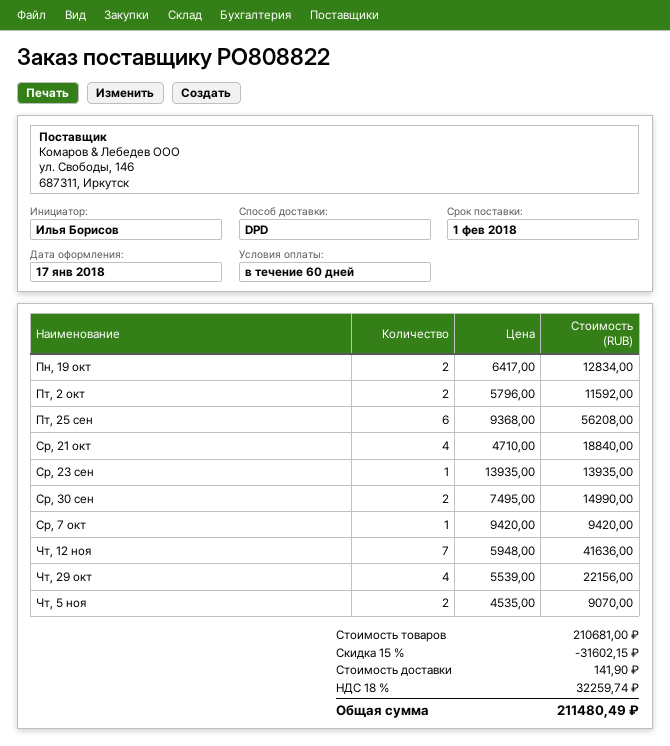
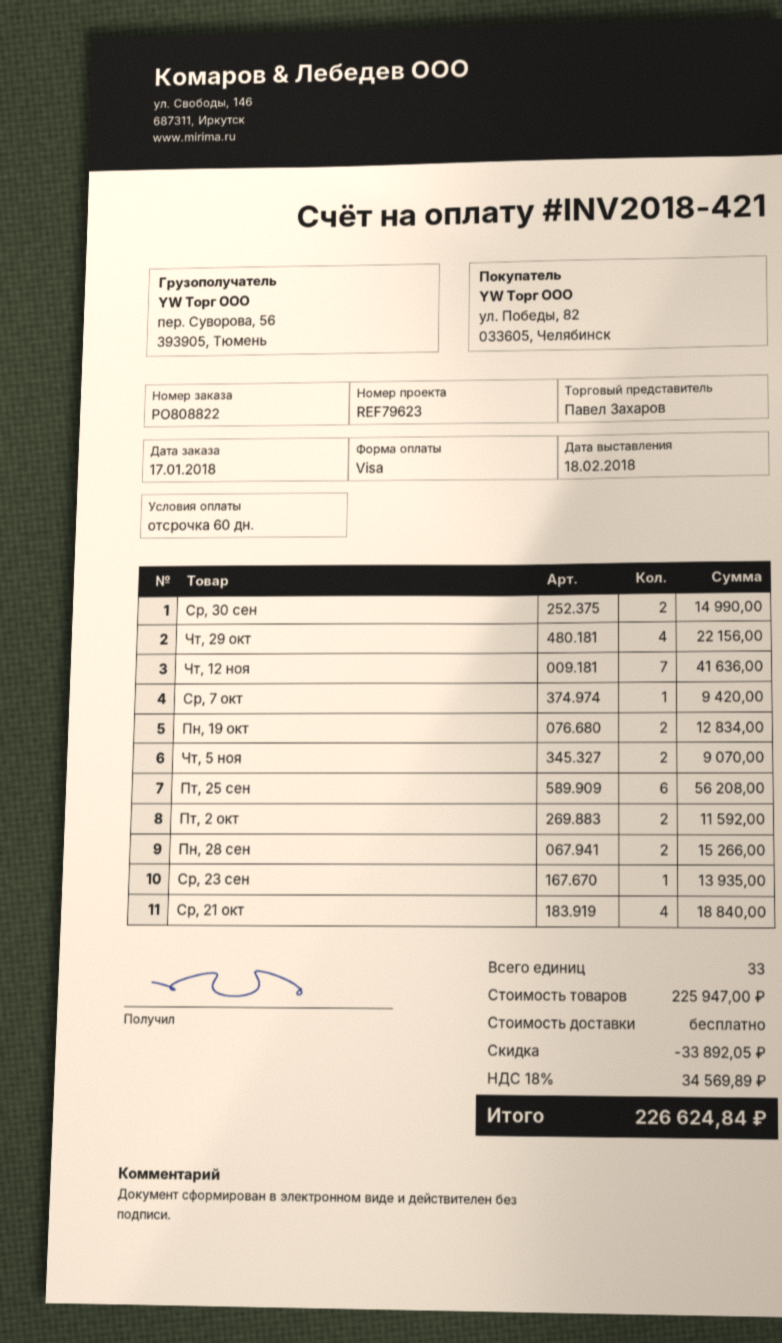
Пн, 28 сен: none -> 2 for 15266.00
subtotal: 210681.00 -> 225947.00
discount: 31602.15 -> 33892.05
shipping: 141.90 -> 0.00
tax: 18% = 32259.74 -> 18% = 34569.89
total: 211480.49 -> 226624.84

